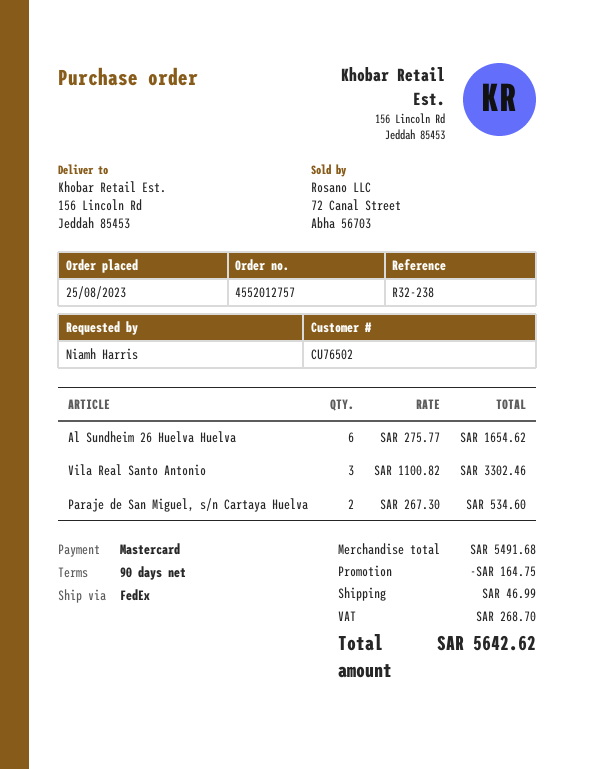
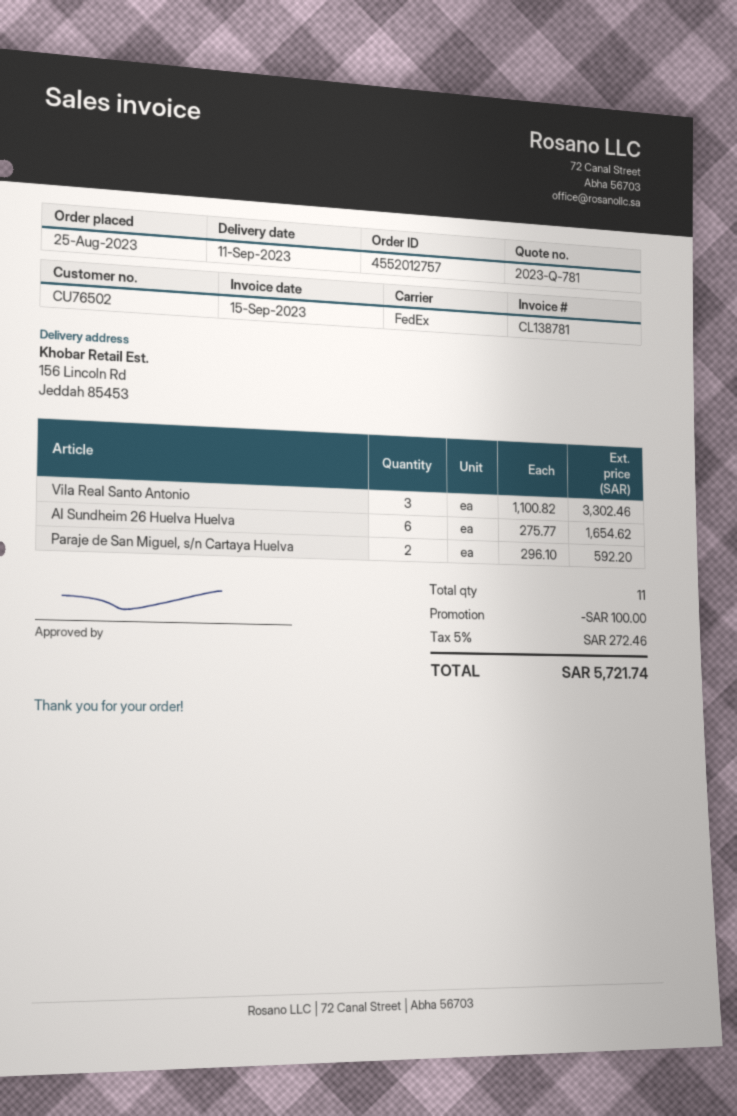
Paraje de San Miguel, s/n Cartaya Huelva: 2 x 267.30 = 534.60 -> 2 x 296.10 = 592.20
discount: 164.75 -> 100.00
shipping: 46.99 -> none
tax: 268.70 -> 272.46
total: 5642.62 -> 5721.74

